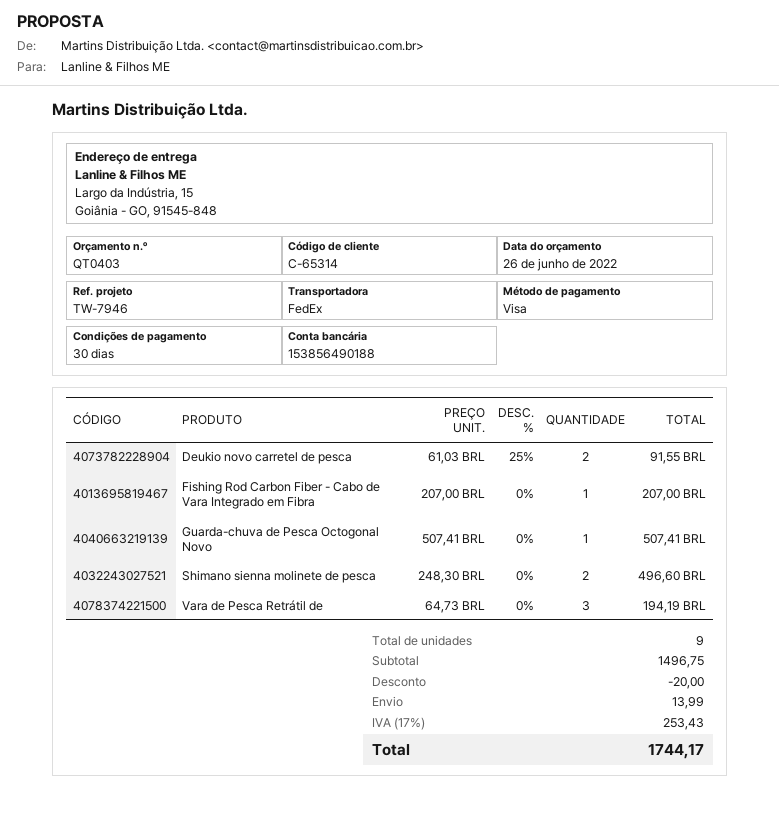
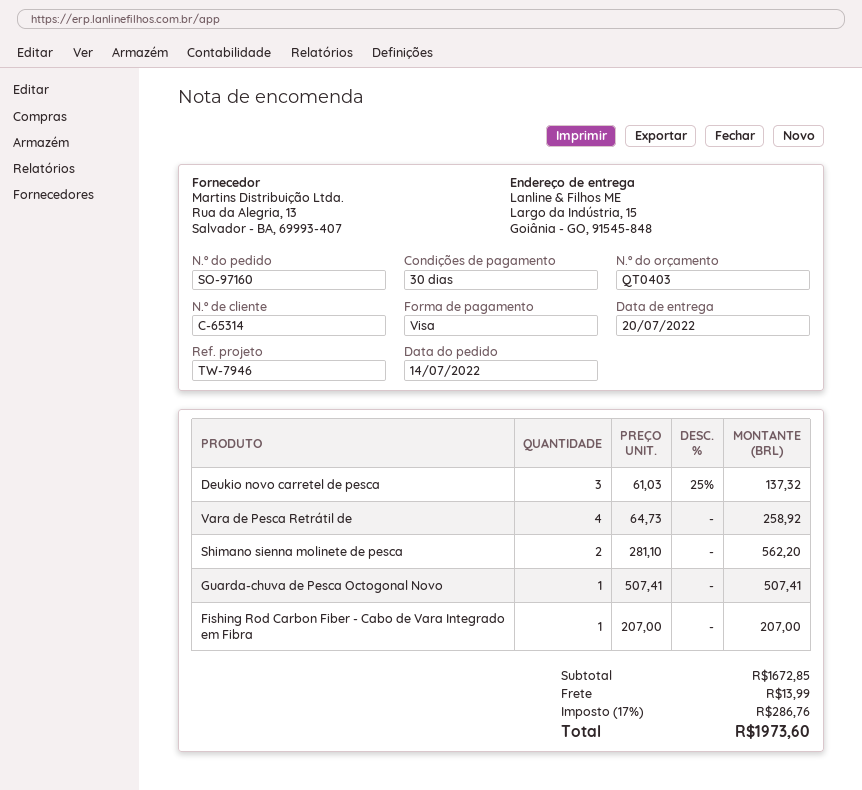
Deukio novo carretel de pesca: 2 x 61.03 - 25% = 91.55 -> 3 x 61.03 - 25% = 137.32
Shimano sienna molinete de pesca: 2 x 248.30 = 496.60 -> 2 x 281.10 = 562.20
Vara de Pesca Retrátil de: 3 x 64.73 = 194.19 -> 4 x 64.73 = 258.92
subtotal: 1496.75 -> 1672.85
discount: 20.00 -> none
tax: 17% = 253.43 -> 17% = 286.76
total: 1744.17 -> 1973.60

